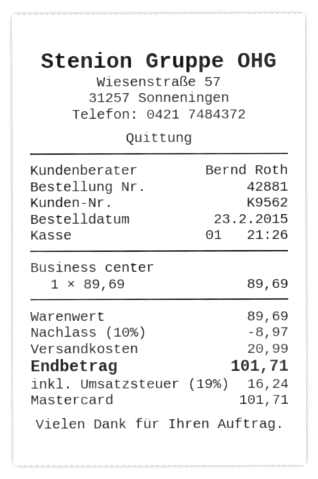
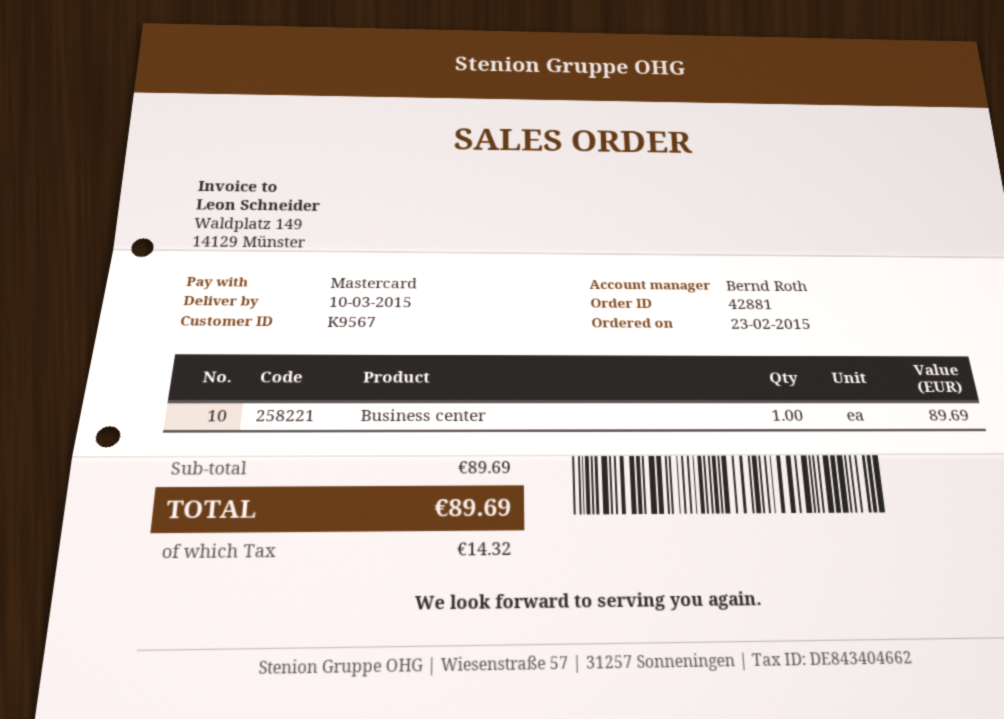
customer number: K9562 -> K9567
discount: 10% = 8.97 -> none
shipping: 20.99 -> none
tax: 16.24 -> 14.32
total: 101.71 -> 89.69

